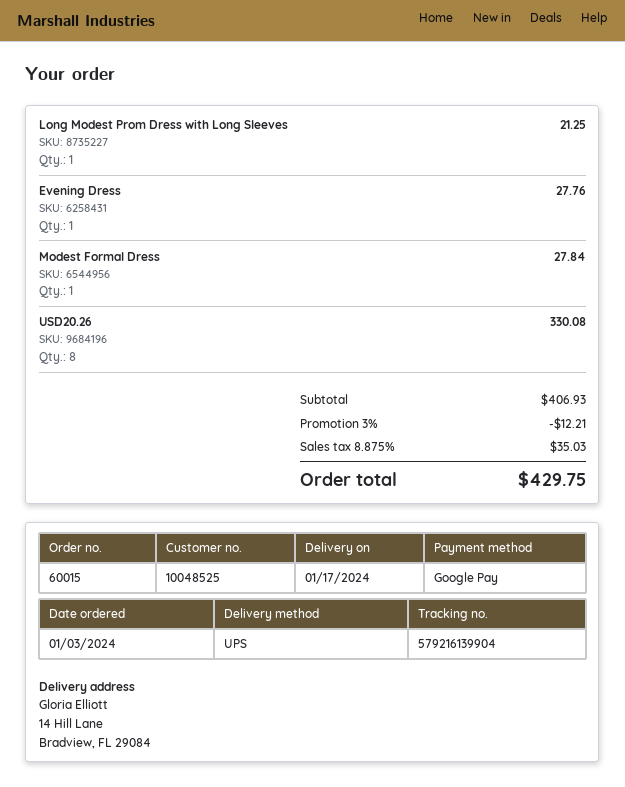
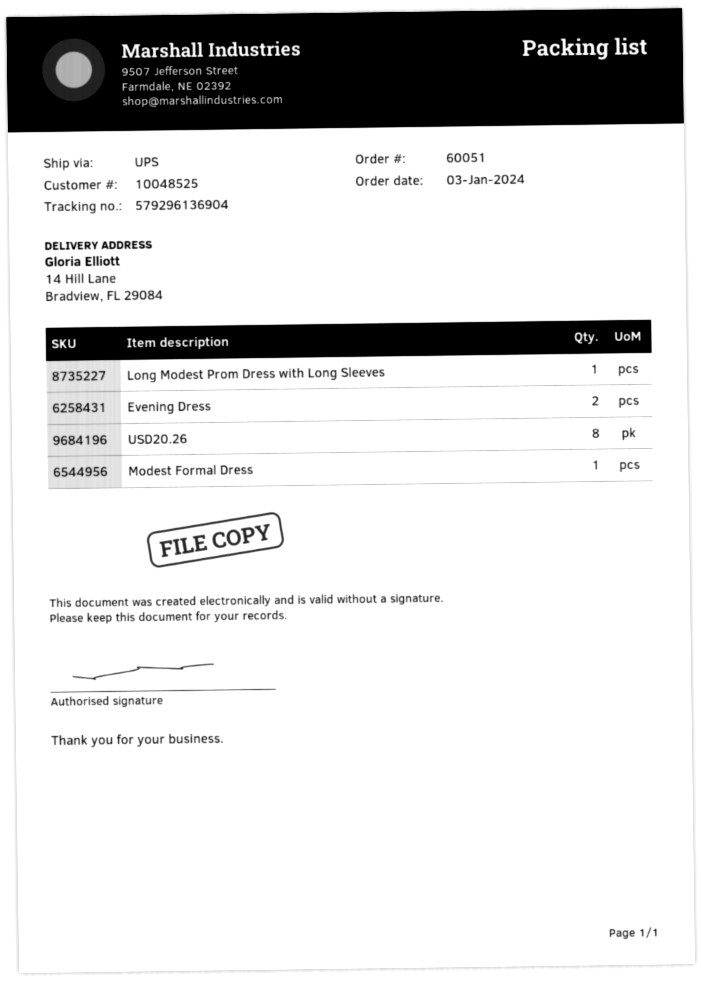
order number: 60015 -> 60051
tracking number: 579216139904 -> 579296136904
Evening Dress: 1 -> 2

